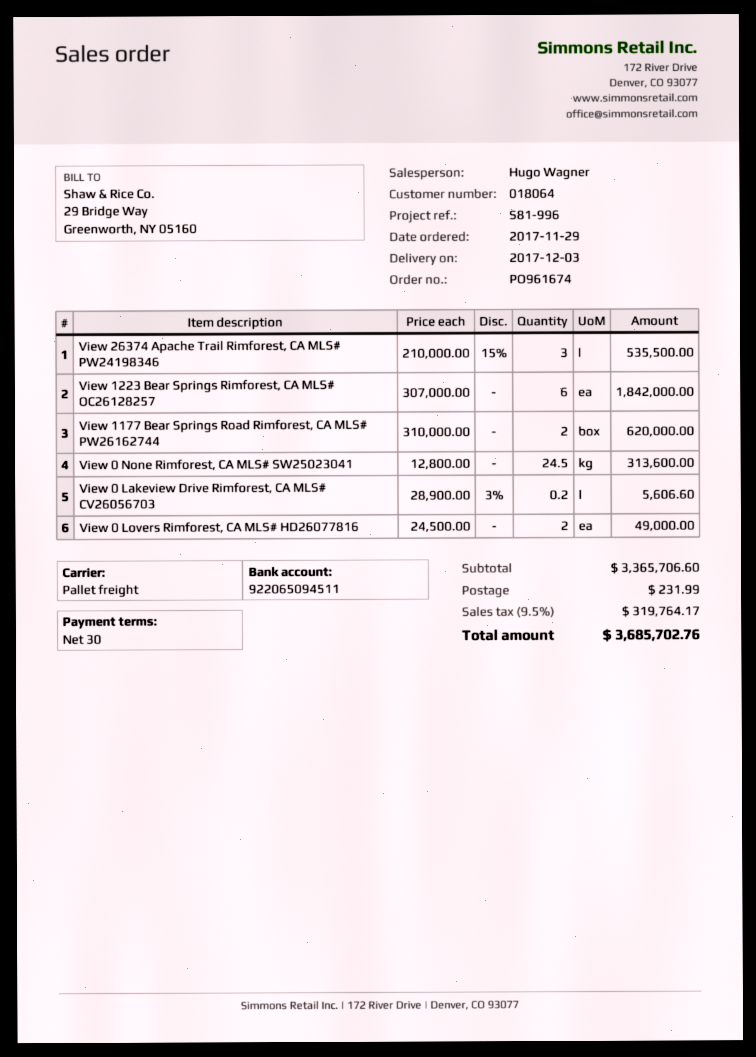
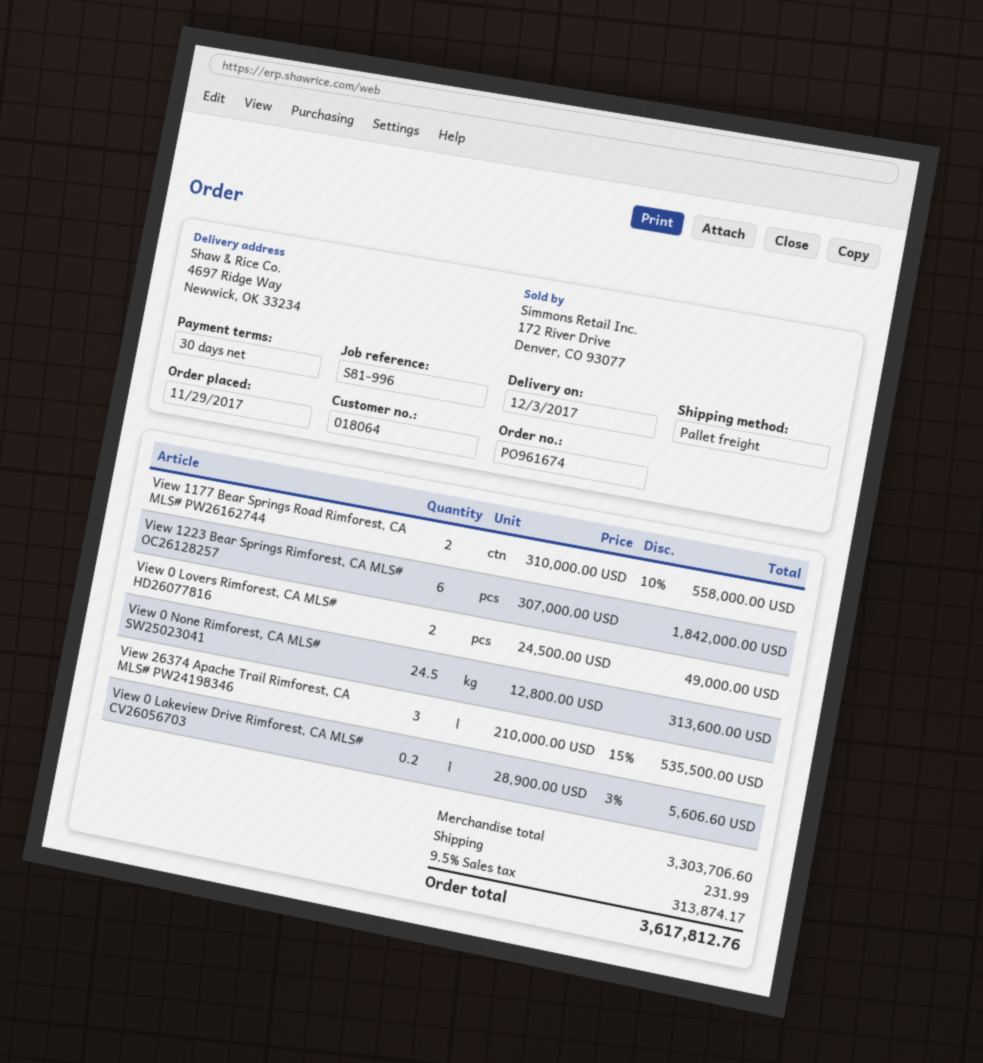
View 1177 Bear Springs Road Rimforest, CA MLS# PW26162744: 2 x 310000.00 = 620000.00 -> 2 x 310000.00 - 10% = 558000.00
subtotal: 3365706.60 -> 3303706.60
tax: 9.5% = 319764.17 -> 9.5% = 313874.17
total: 3685702.76 -> 3617812.76

